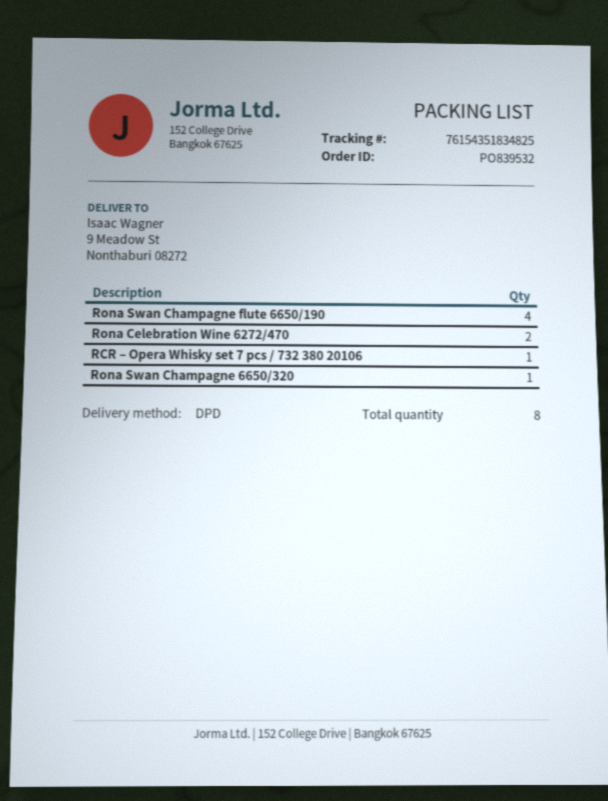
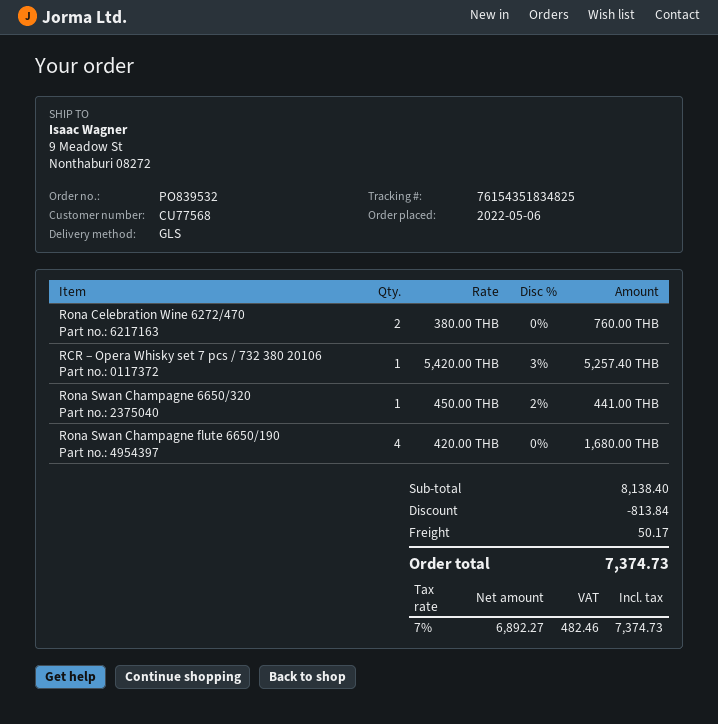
shipping method: DPD -> GLS

